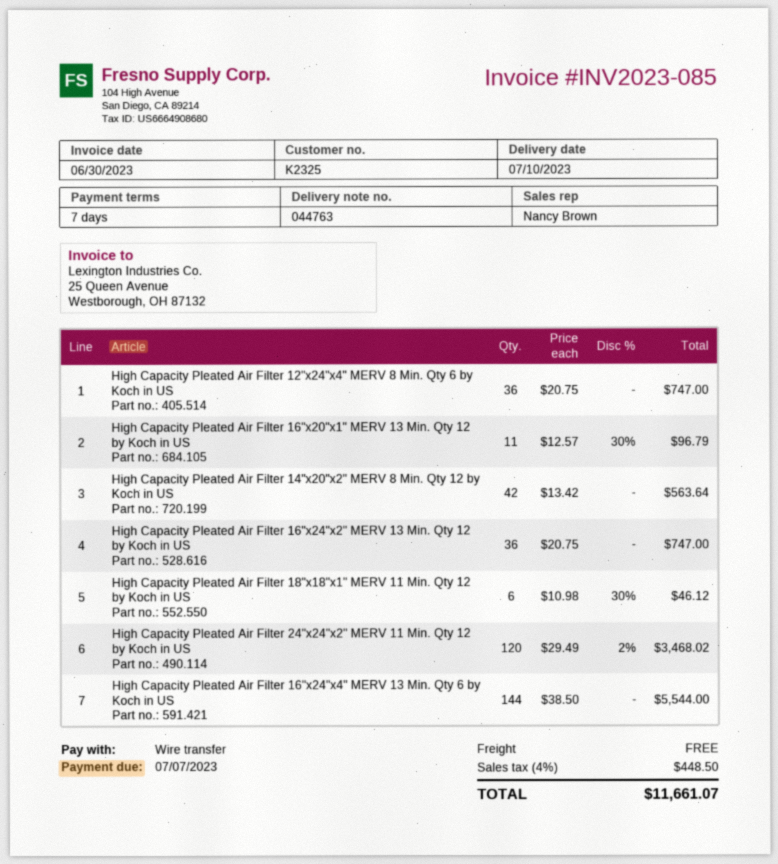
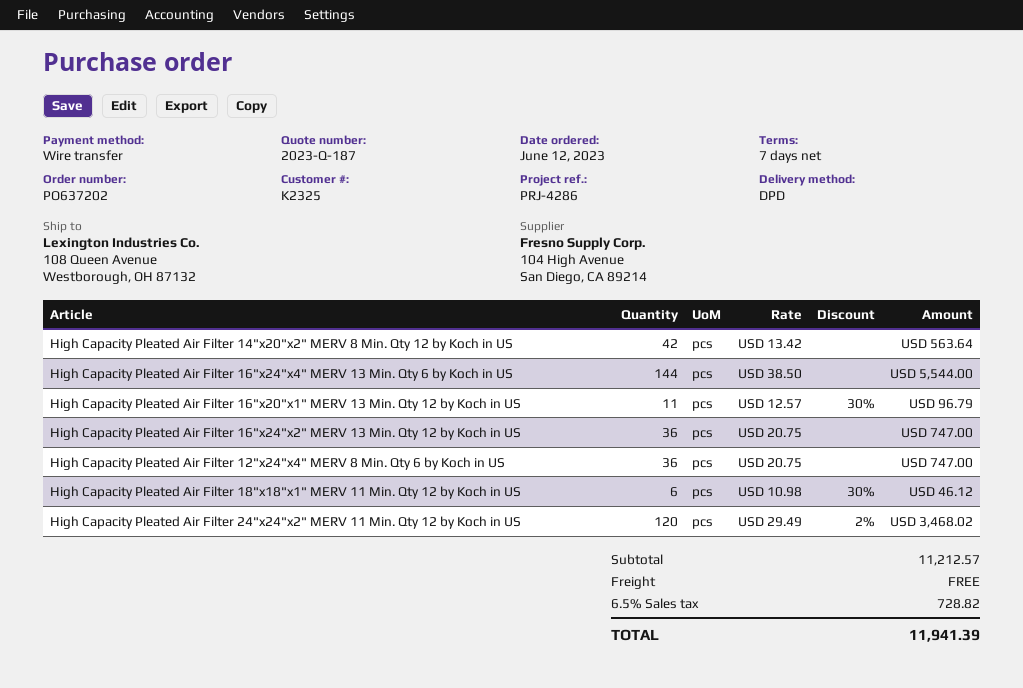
tax: 4% = 448.50 -> 6.5% = 728.82
total: 11661.07 -> 11941.39

